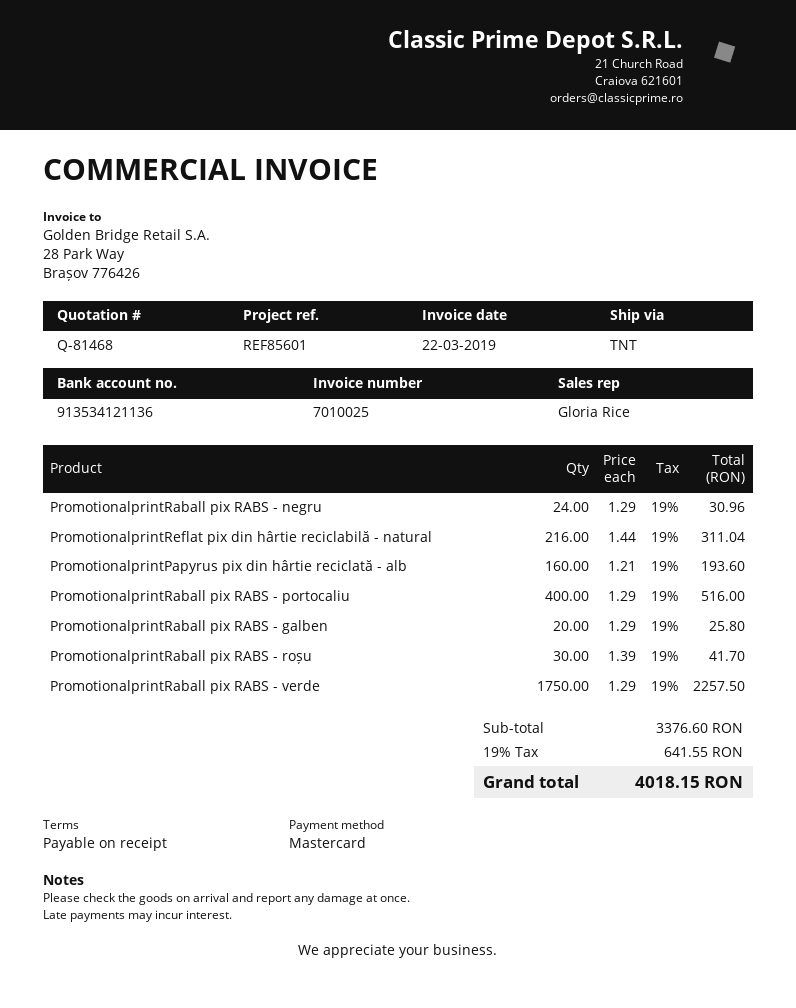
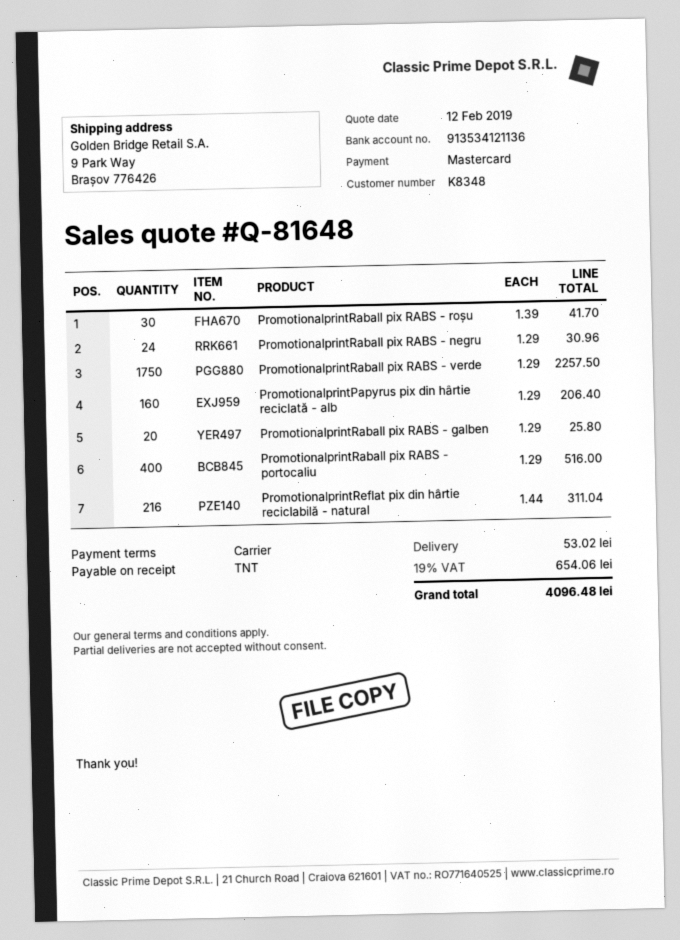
quote number: Q-81468 -> Q-81648
PromotionalprintPapyrus pix din hârtie reciclată - alb: 160 x 1.21 = 193.60 -> 160 x 1.29 = 206.40
shipping: none -> 53.02
tax: 19% = 641.55 -> 19% = 654.06
total: 4018.15 -> 4096.48

